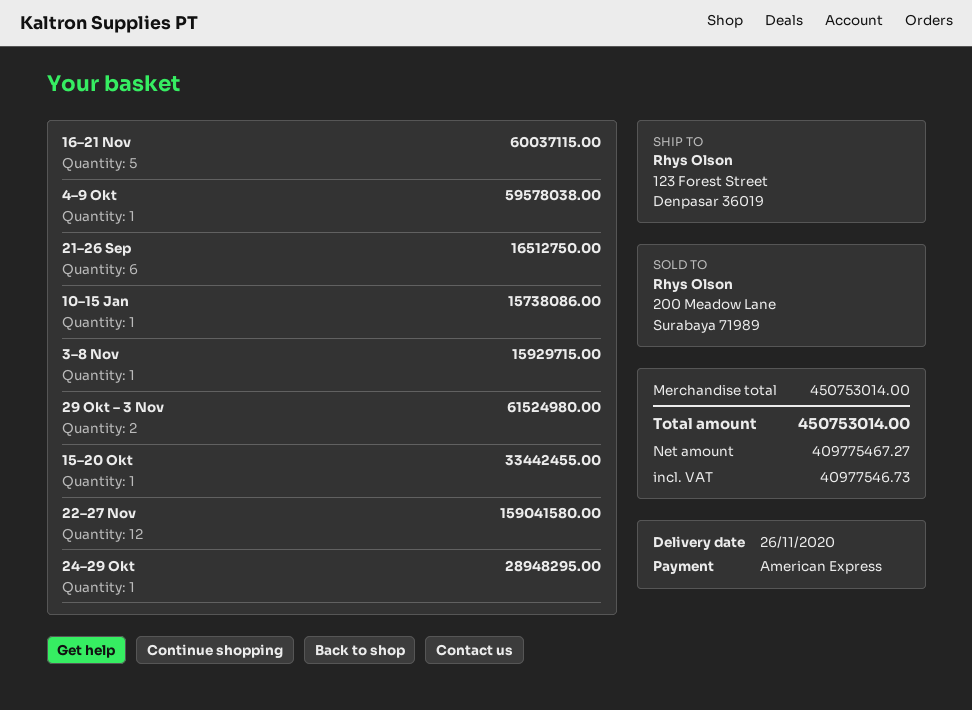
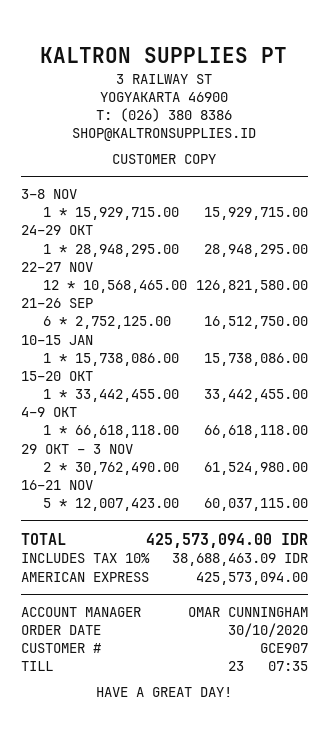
4–9 Okt: 1 for 59578038.00 -> 1 for 66618118.00
22–27 Nov: 12 for 159041580.00 -> 12 for 126821580.00
tax: 40977546.73 -> 38688463.09
total: 450753014.00 -> 425573094.00

